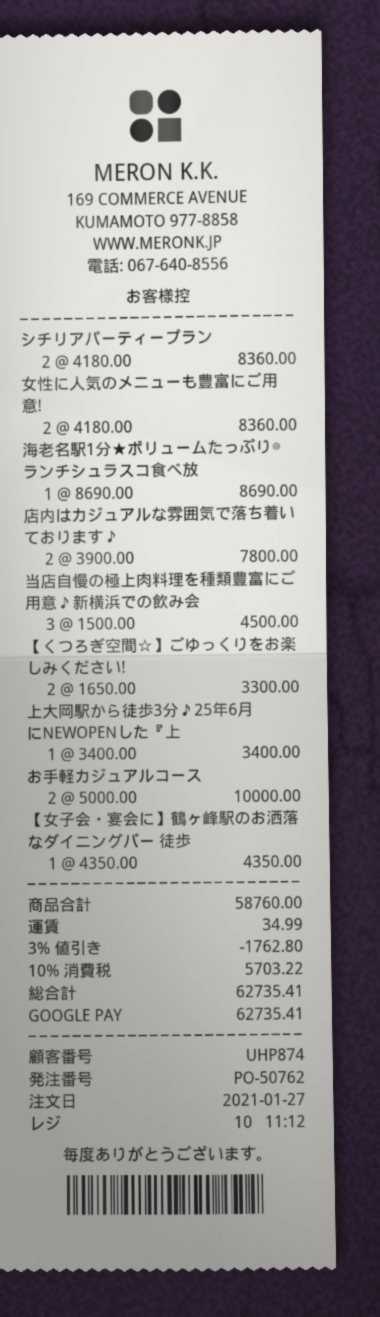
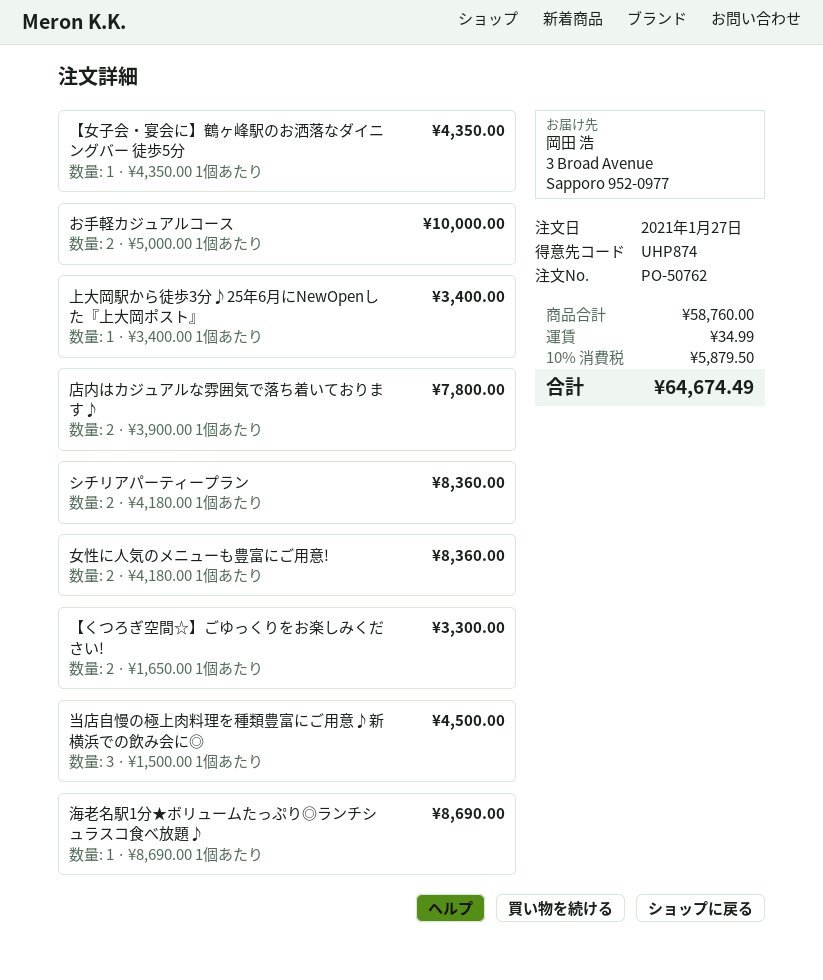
discount: 3% = 1762.80 -> none
tax: 10% = 5703.22 -> 10% = 5879.50
total: 62735.41 -> 64674.49

